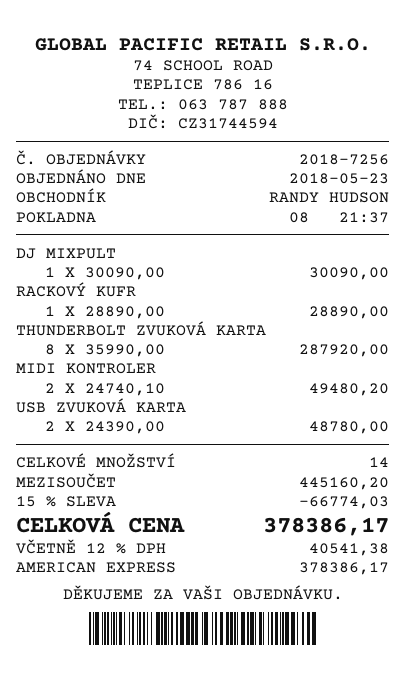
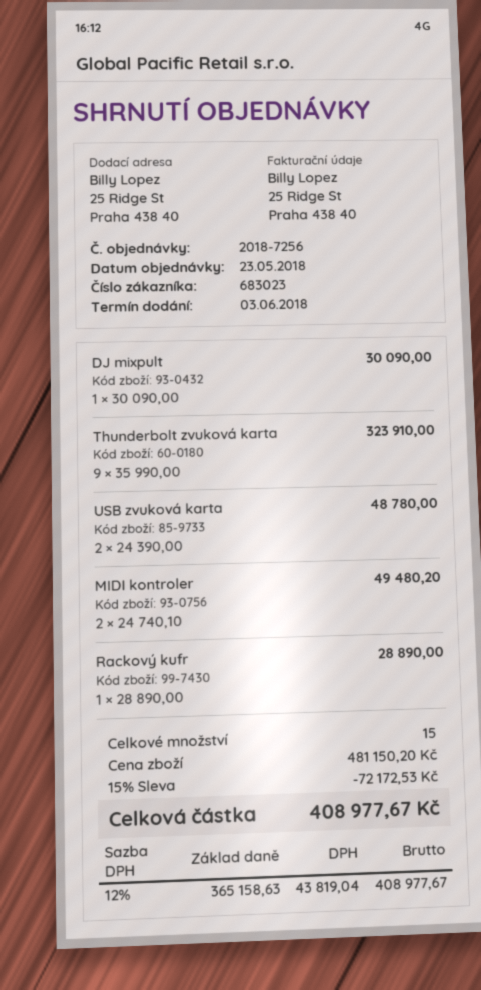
THUNDERBOLT ZVUKOVÁ KARTA: 8 x 35990.00 = 287920.00 -> 9 x 35990.00 = 323910.00
total quantity: 14 -> 15
subtotal: 445160.20 -> 481150.20
discount: 15% = 66774.03 -> 15% = 72172.53
tax: 12% = 40541.38 -> 12% = 43819.04
total: 378386.17 -> 408977.67

